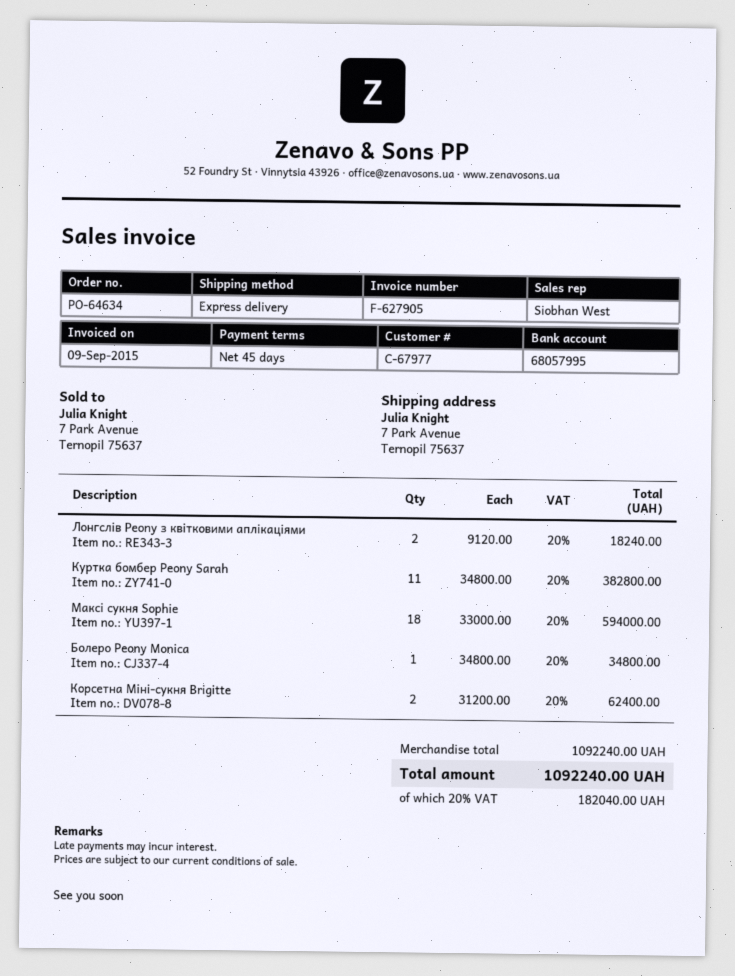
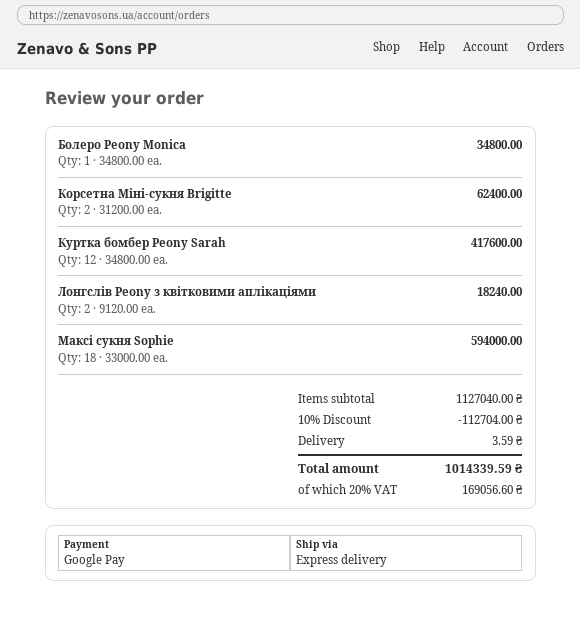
Куртка бомбер Peony Sarah: 11 x 34800.00 = 382800.00 -> 12 x 34800.00 = 417600.00
subtotal: 1092240.00 -> 1127040.00
discount: none -> 10% = 112704.00
shipping: none -> 3.59
tax: 20% = 182040.00 -> 20% = 169056.60
total: 1092240.00 -> 1014339.59

